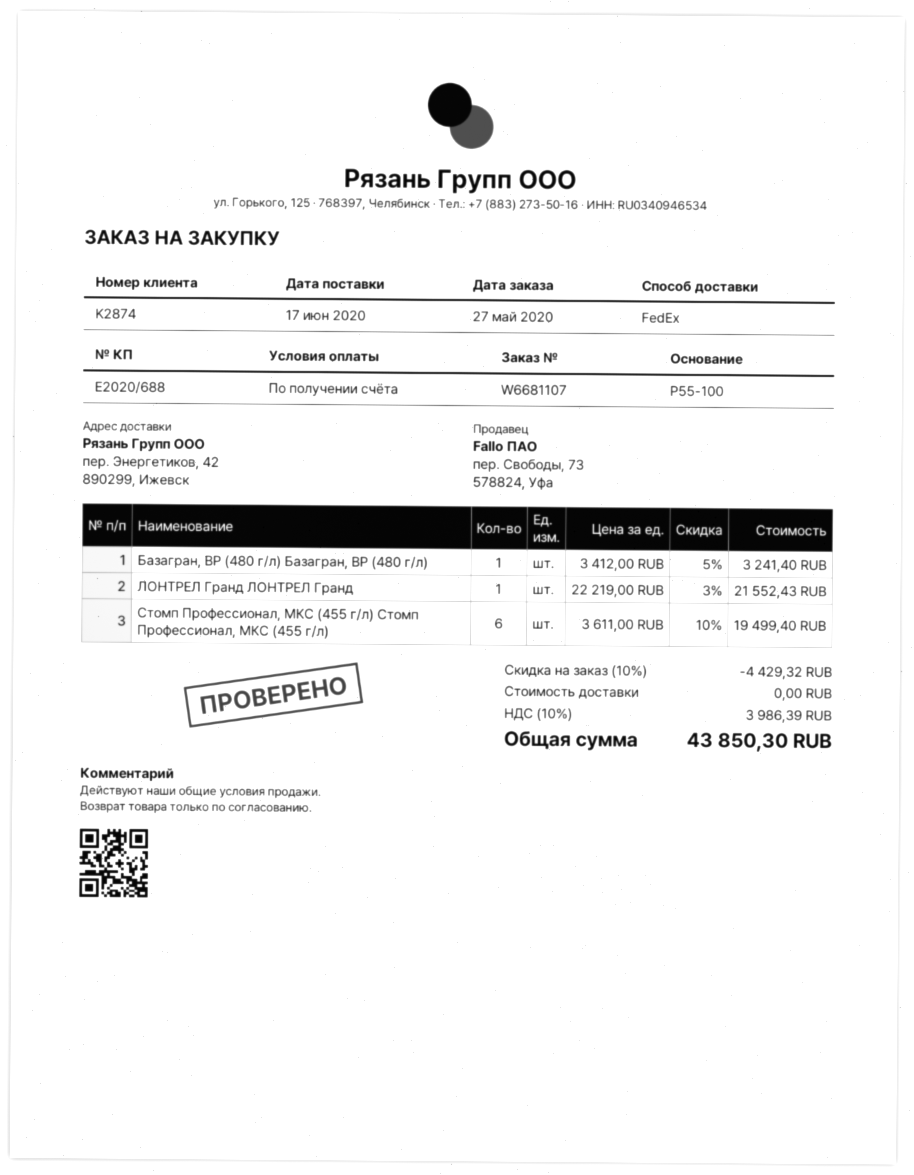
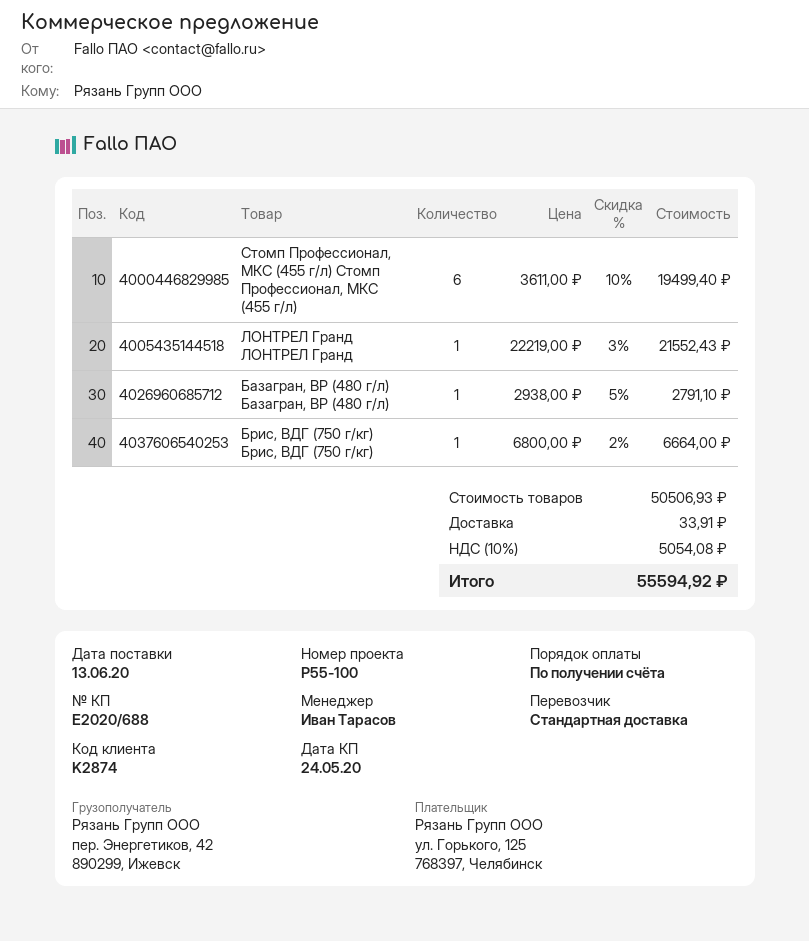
delivery date: 2020-06-17 -> 2020-06-13
shipping method: FedEx -> standard
Базагран, BР (480 г/л) Базагран, BР (480 г/л): 1 x 3412.00 - 5% = 3241.40 -> 1 x 2938.00 - 5% = 2791.10
Брис, ВДГ (750 г/кг) Брис, ВДГ (750 г/кг): none -> 1 x 6800.00 - 2% = 6664.00
discount: 10% = 4429.32 -> none
shipping: 0.00 -> 33.91
tax: 10% = 3986.39 -> 10% = 5054.08
total: 43850.30 -> 55594.92

